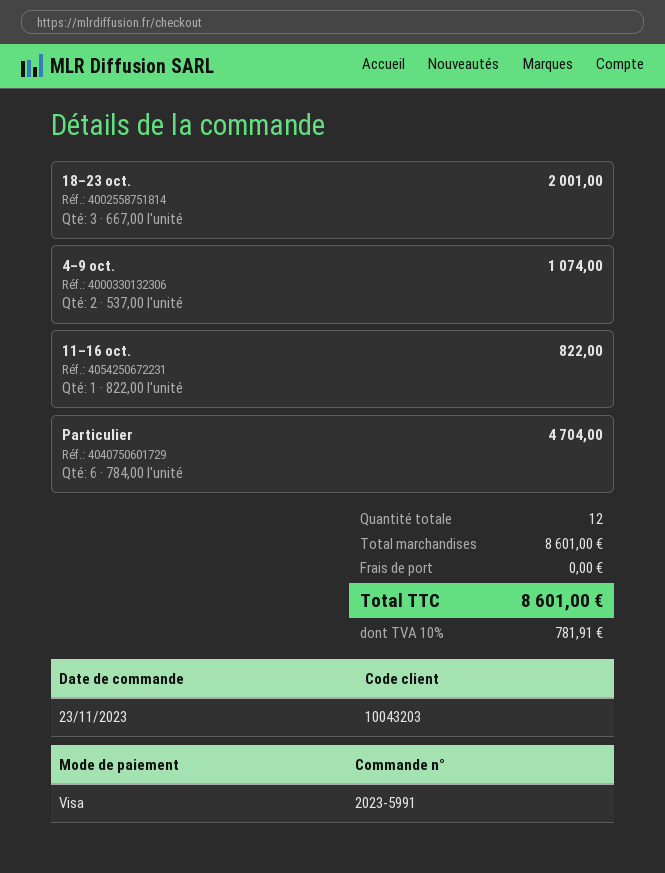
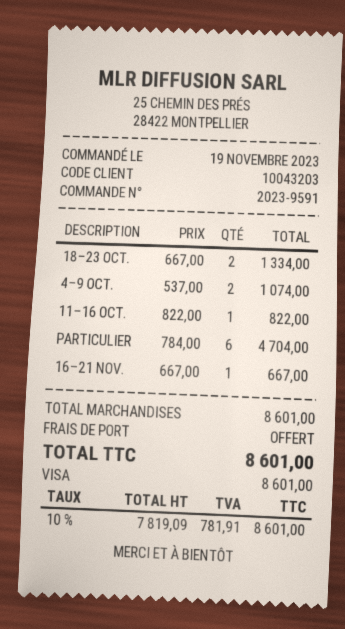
order number: 2023-5991 -> 2023-9591
order date: 2023-11-23 -> 2023-11-19
18–23 oct.: 3 x 667.00 = 2001.00 -> 2 x 667.00 = 1334.00
16–21 NOV.: none -> 1 x 667.00 = 667.00

